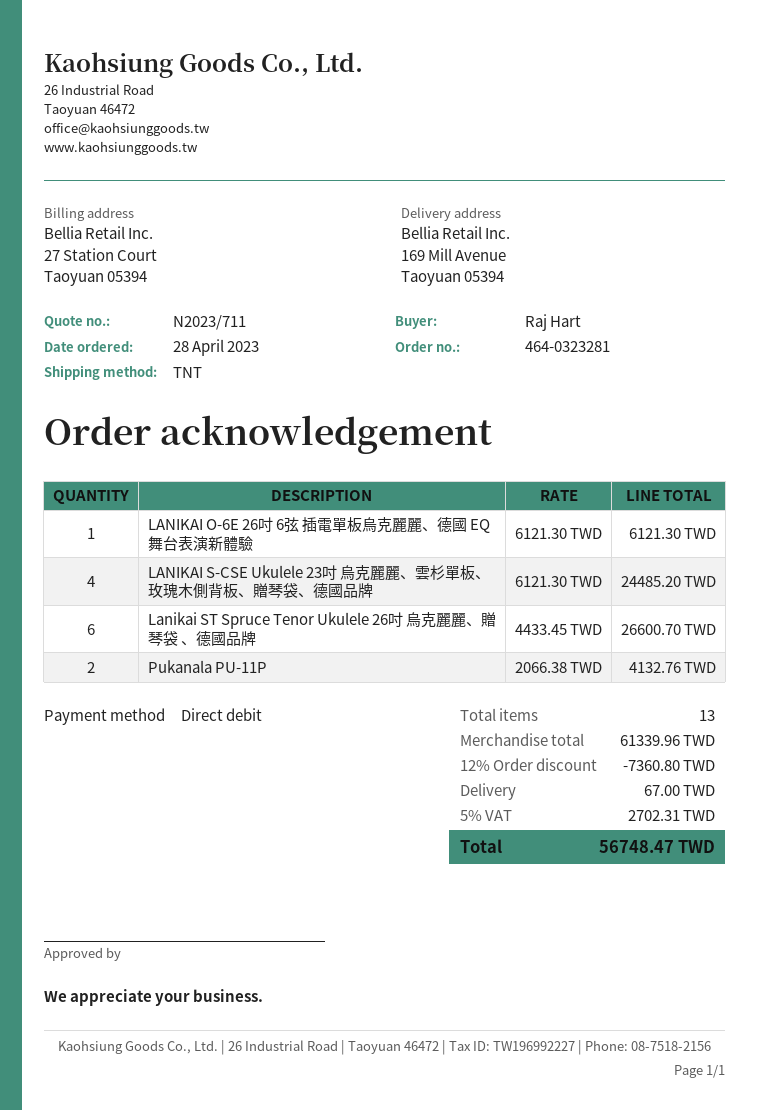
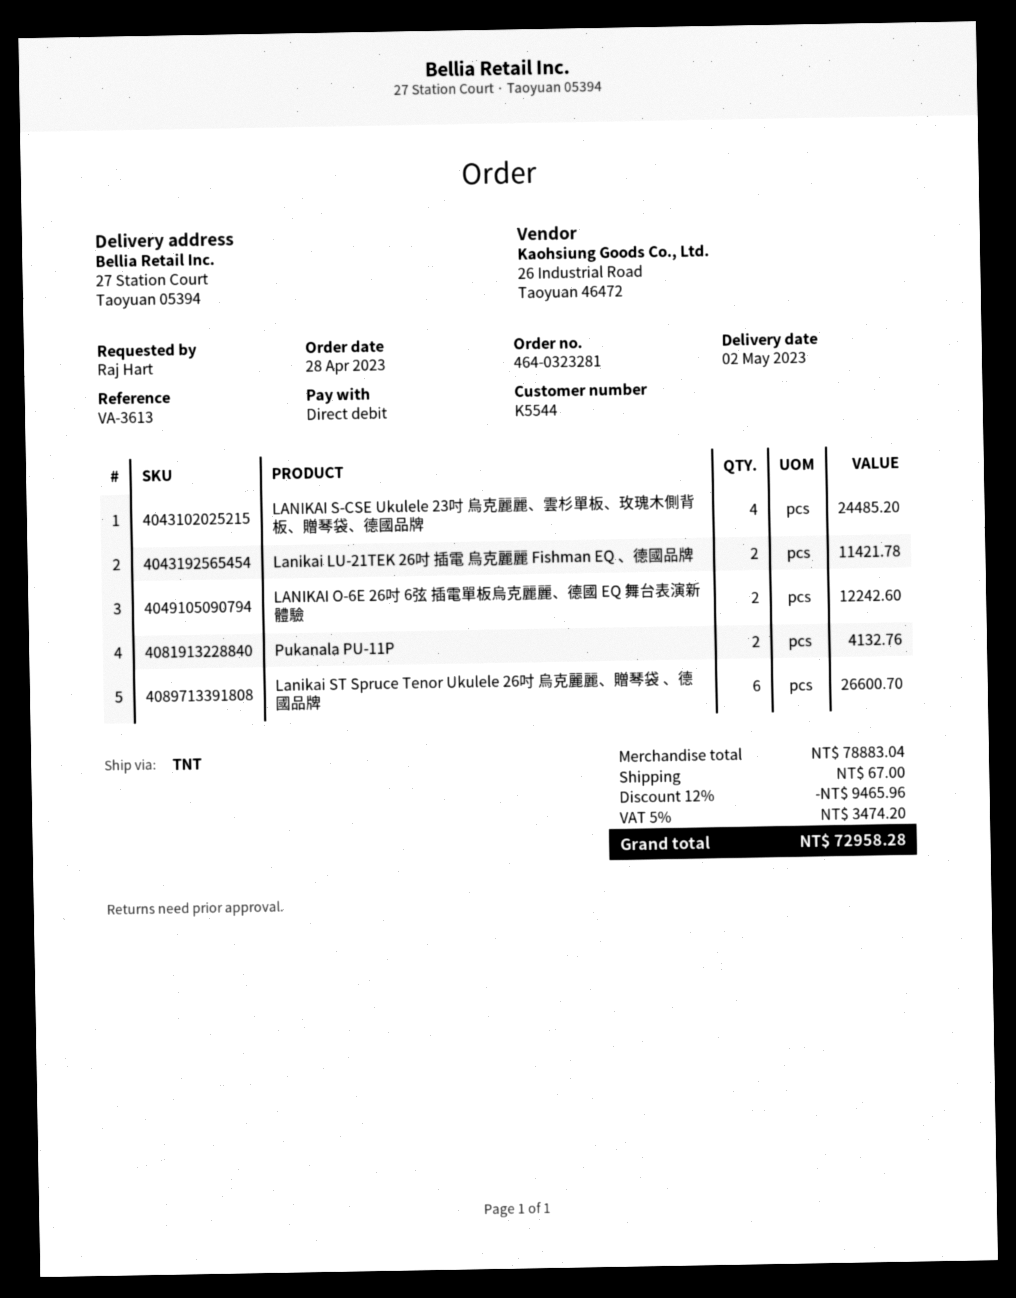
ship to: 169 Mill Avenue, Taoyuan 05394 -> 27 Station Court, Taoyuan 05394
LANIKAI O-6E 26吋 6弦 插電單板烏克麗麗、德國 EQ 舞台表演新體驗: 1 for 6121.30 -> 2 for 12242.60
Lanikai LU-21TEK 26吋 插電 烏克麗麗 Fishman EQ 、德國品牌: none -> 2 for 11421.78
subtotal: 61339.96 -> 78883.04
discount: 12% = 7360.80 -> 12% = 9465.96
tax: 5% = 2702.31 -> 5% = 3474.20
total: 56748.47 -> 72958.28

